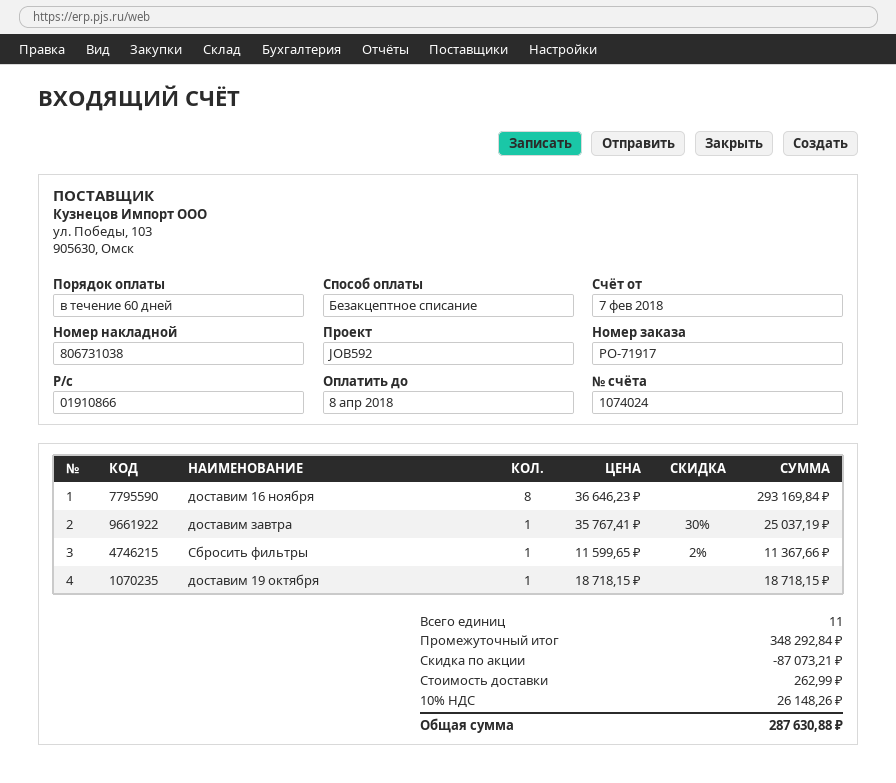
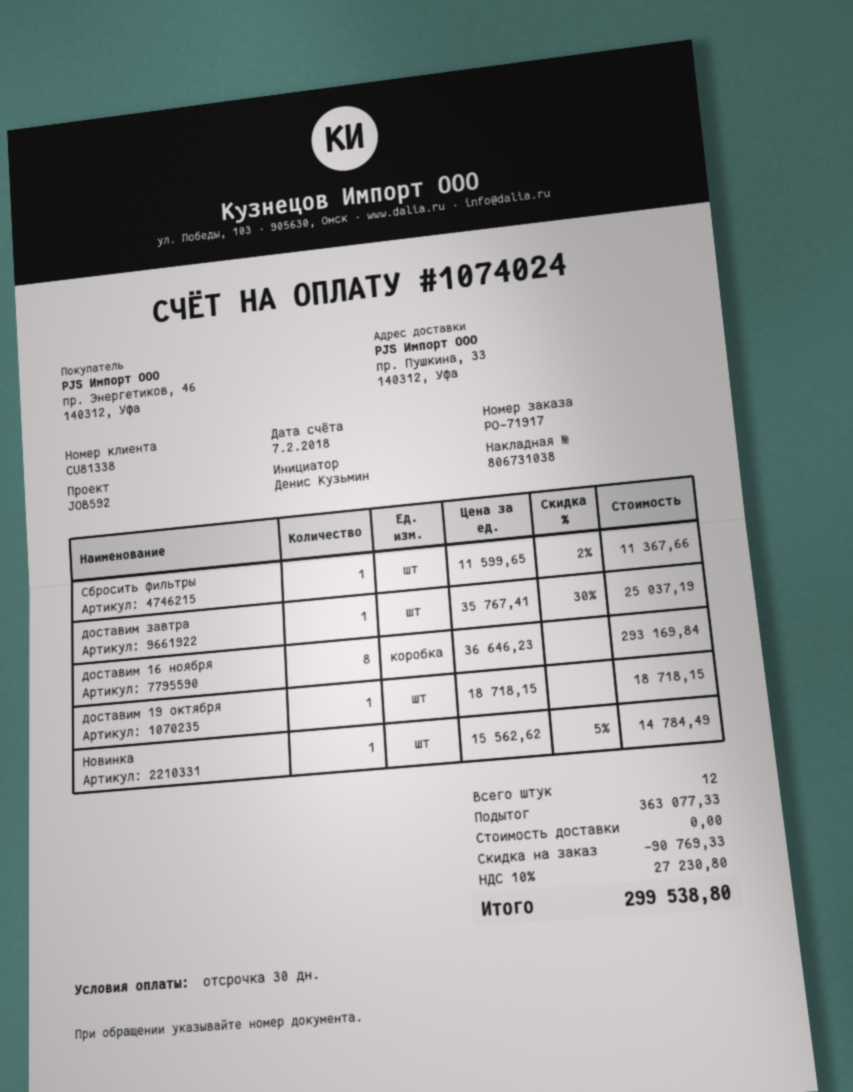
payment terms: 60 days -> 30 days
Новинка: none -> 1 x 15562.62 - 5% = 14784.49
total quantity: 11 -> 12
subtotal: 348292.84 -> 363077.33
discount: 87073.21 -> 90769.33
shipping: 262.99 -> 0.00
tax: 10% = 26148.26 -> 10% = 27230.80
total: 287630.88 -> 299538.80

